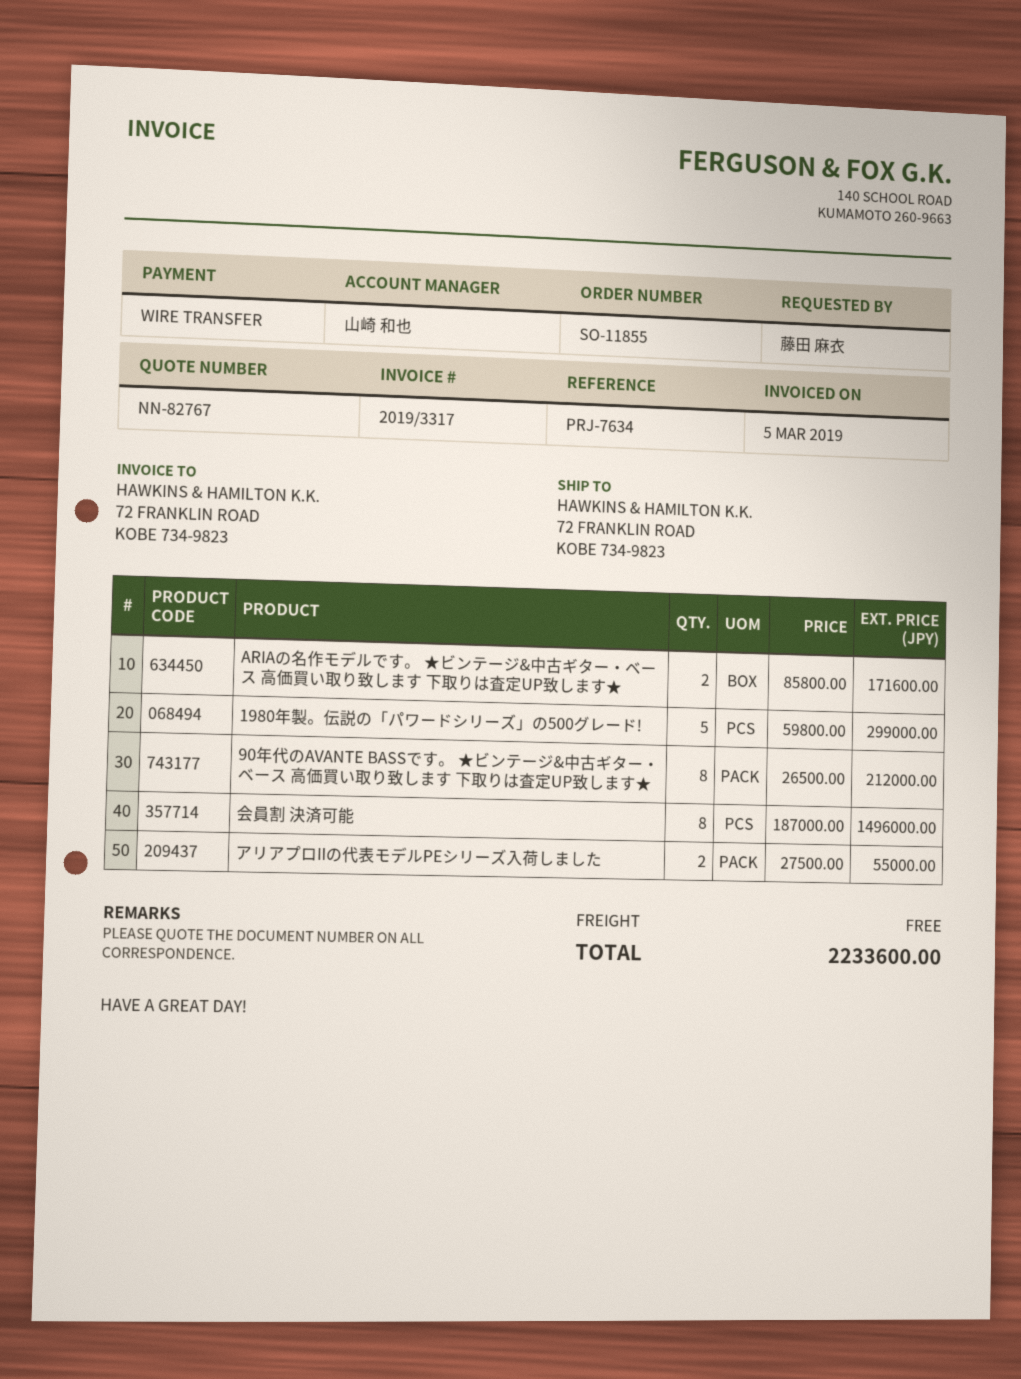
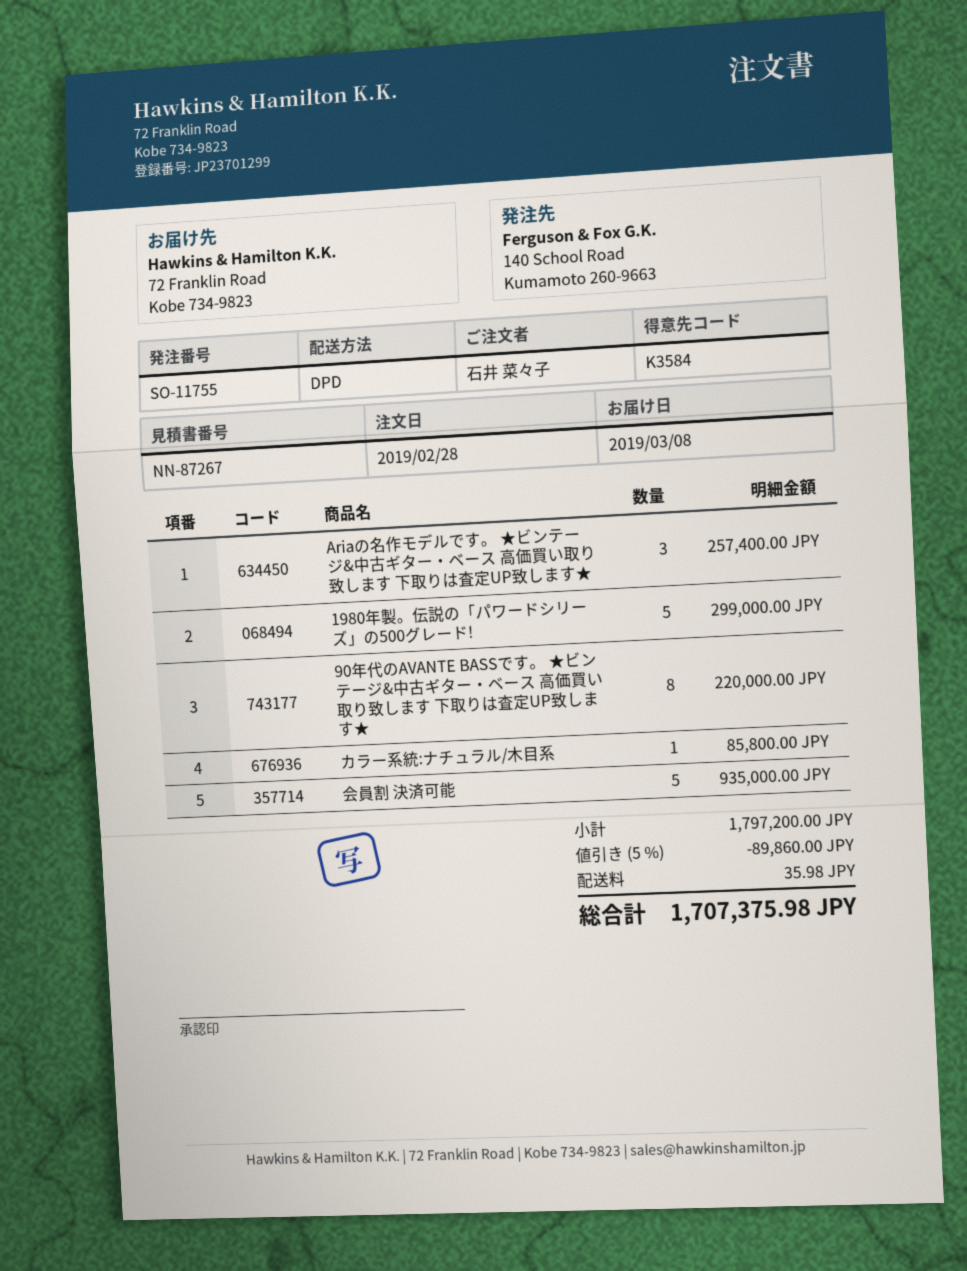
quote number: NN-82767 -> NN-87267
order number: SO-11855 -> SO-11755
ordered by: 藤田 麻衣 -> 石井 菜々子
ARIAの名作モデルです。 ★ビンテージ&中古ギター・ベース 高価買い取り致します 下取りは査定UP致します★: 2 for 171600.00 -> 3 for 257400.00
90年代のAVANTE BASSです。 ★ビンテージ&中古ギター・ベース 高価買い取り致します 下取りは査定UP致します★: 8 for 212000.00 -> 8 for 220000.00
会員割 決済可能: 8 for 1496000.00 -> 5 for 935000.00
アリアプロIIの代表モデルPEシリーズ入荷しました: 2 for 55000.00 -> none
カラー系統:ナチュラル/木目系: none -> 1 for 85800.00
discount: none -> 5% = 89860.00
shipping: 0.00 -> 35.98
total: 2233600.00 -> 1707375.98

